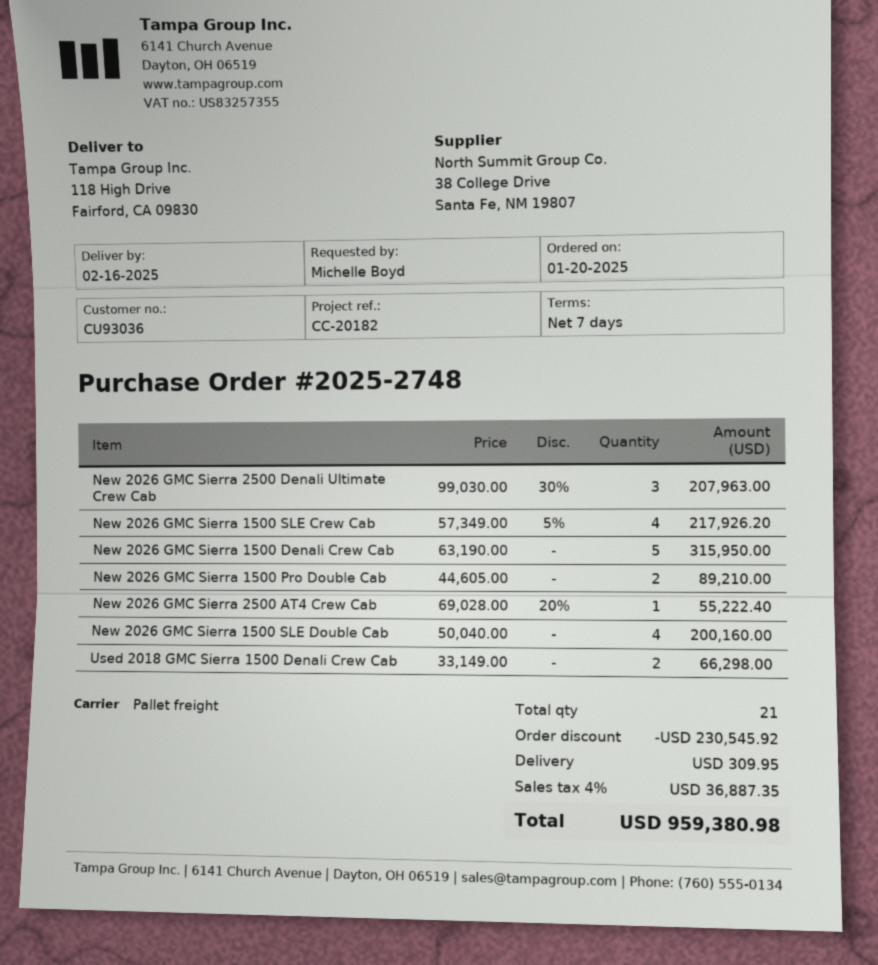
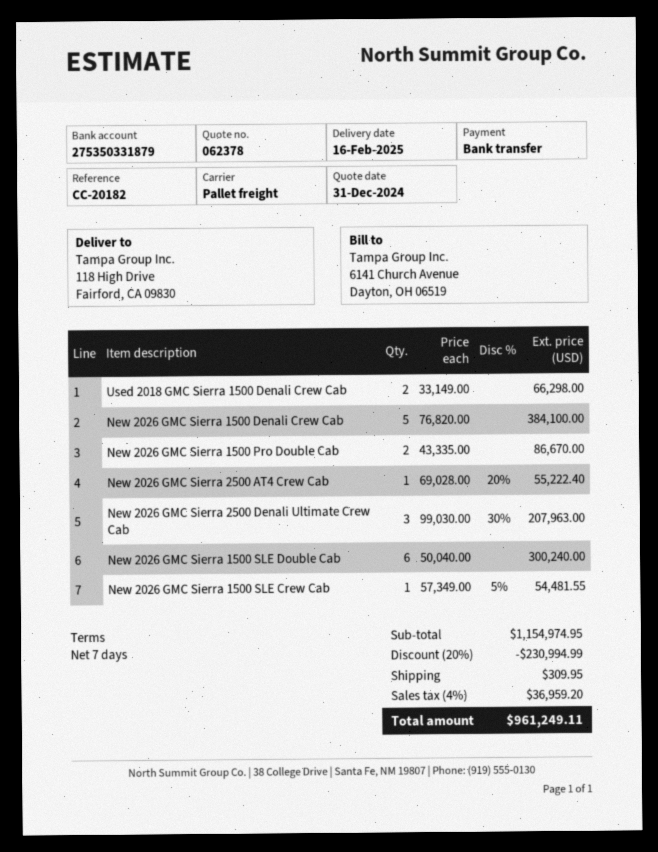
New 2026 GMC Sierra 1500 SLE Crew Cab: 4 x 57349.00 - 5% = 217926.20 -> 1 x 57349.00 - 5% = 54481.55
New 2026 GMC Sierra 1500 Denali Crew Cab: 5 x 63190.00 = 315950.00 -> 5 x 76820.00 = 384100.00
New 2026 GMC Sierra 1500 Pro Double Cab: 2 x 44605.00 = 89210.00 -> 2 x 43335.00 = 86670.00
New 2026 GMC Sierra 1500 SLE Double Cab: 4 x 50040.00 = 200160.00 -> 6 x 50040.00 = 300240.00
discount: 230545.92 -> 230994.99
tax: 4% = 36887.35 -> 4% = 36959.20
total: 959380.98 -> 961249.11

